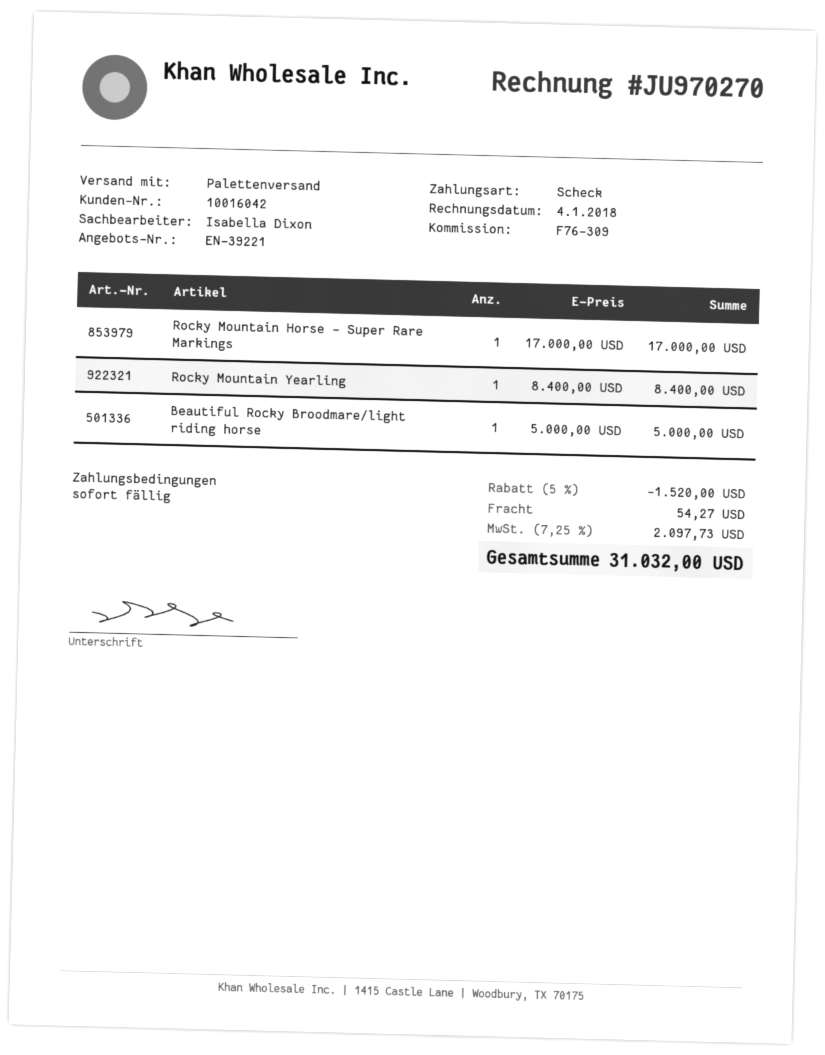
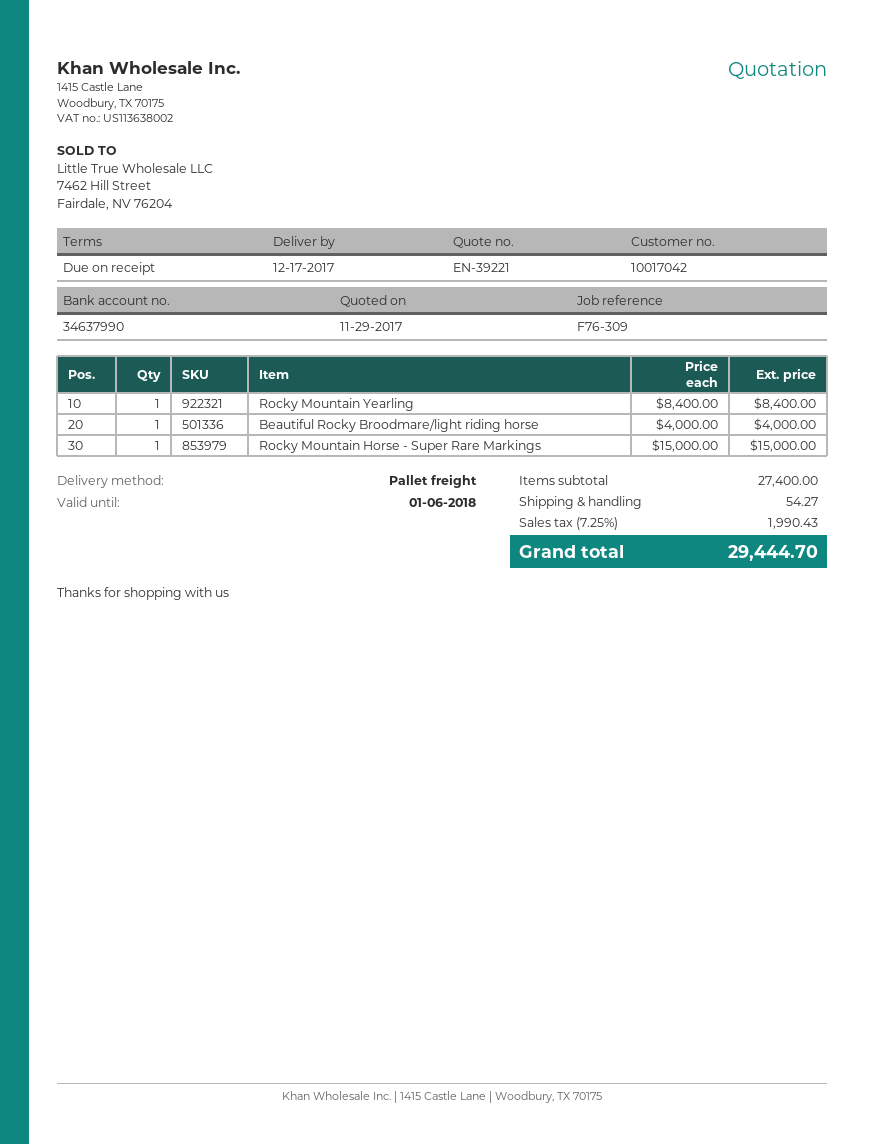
customer number: 10016042 -> 10017042
Rocky Mountain Horse - Super Rare Markings: 1 x 17000.00 = 17000.00 -> 1 x 15000.00 = 15000.00
Beautiful Rocky Broodmare/light riding horse: 1 x 5000.00 = 5000.00 -> 1 x 4000.00 = 4000.00
discount: 5% = 1520.00 -> none
tax: 7.25% = 2097.73 -> 7.25% = 1990.43
total: 31032.00 -> 29444.70

